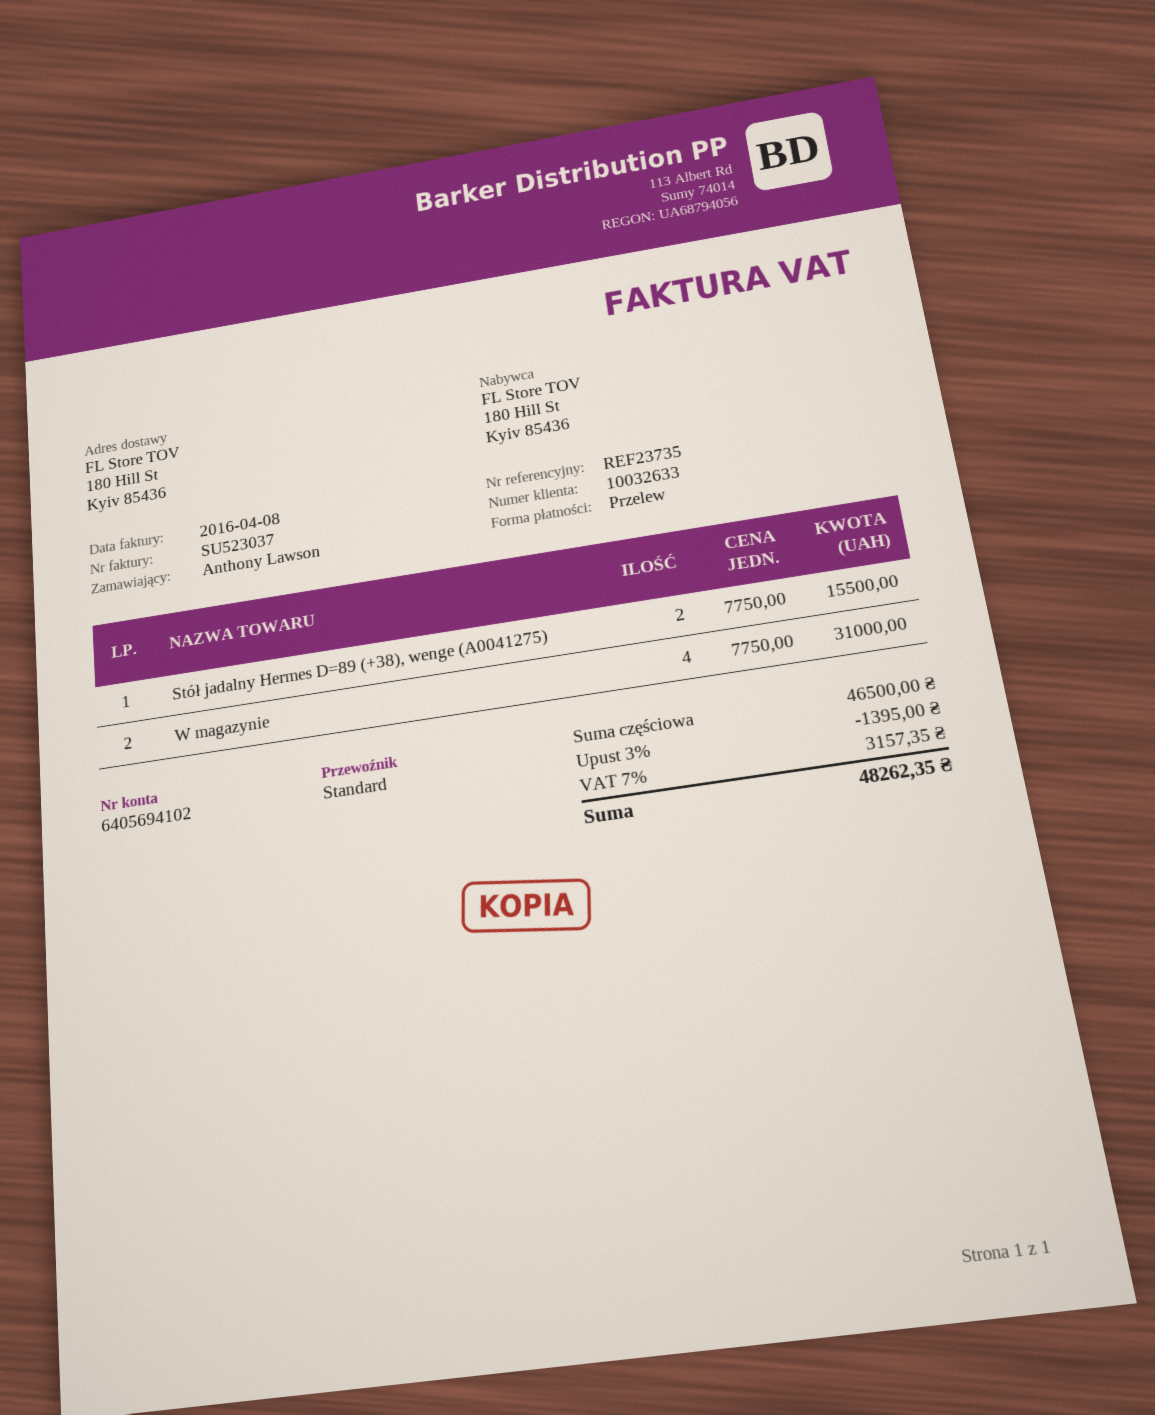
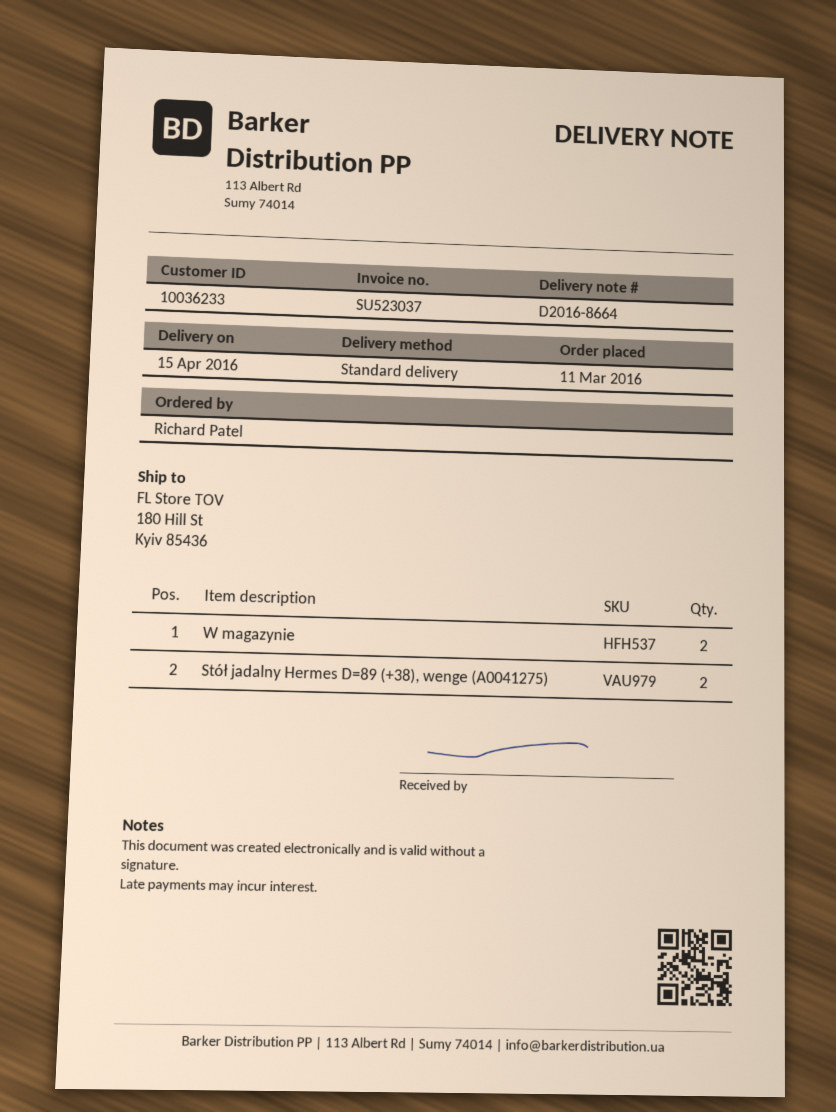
customer number: 10032633 -> 10036233
ordered by: Anthony Lawson -> Richard Patel
W magazynie: 4 -> 2

